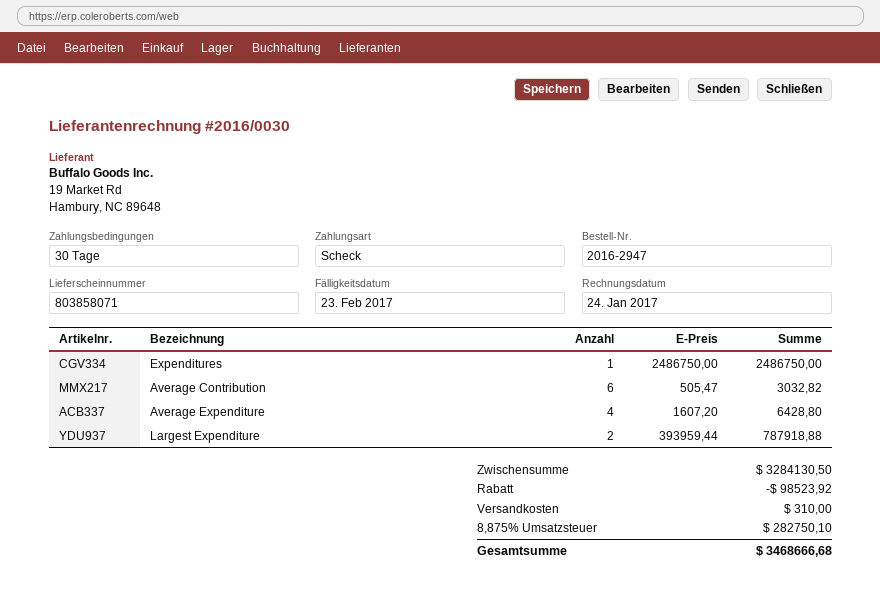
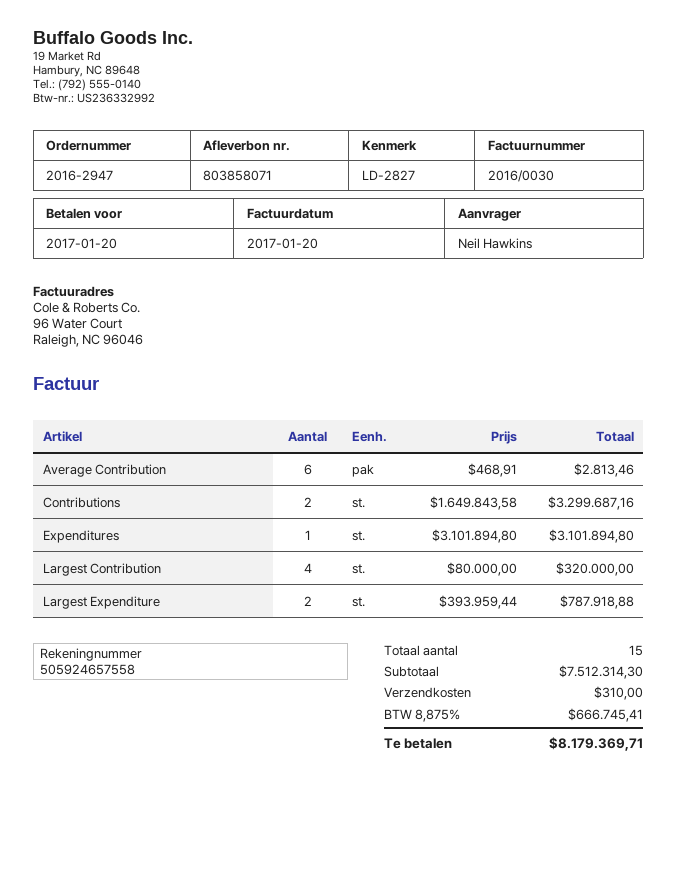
invoice date: 2017-01-24 -> 2017-01-20
due date: 2017-02-23 -> 2017-01-20
Expenditures: 1 x 2486750.00 = 2486750.00 -> 1 x 3101894.80 = 3101894.80
Average Contribution: 6 x 505.47 = 3032.82 -> 6 x 468.91 = 2813.46
Average Expenditure: 4 x 1607.20 = 6428.80 -> none
Contributions: none -> 2 x 1649843.58 = 3299687.16
Largest Contribution: none -> 4 x 80000.00 = 320000.00
subtotal: 3284130.50 -> 7512314.30
discount: 98523.92 -> none
tax: 8.875% = 282750.10 -> 8.875% = 666745.41
total: 3468666.68 -> 8179369.71

